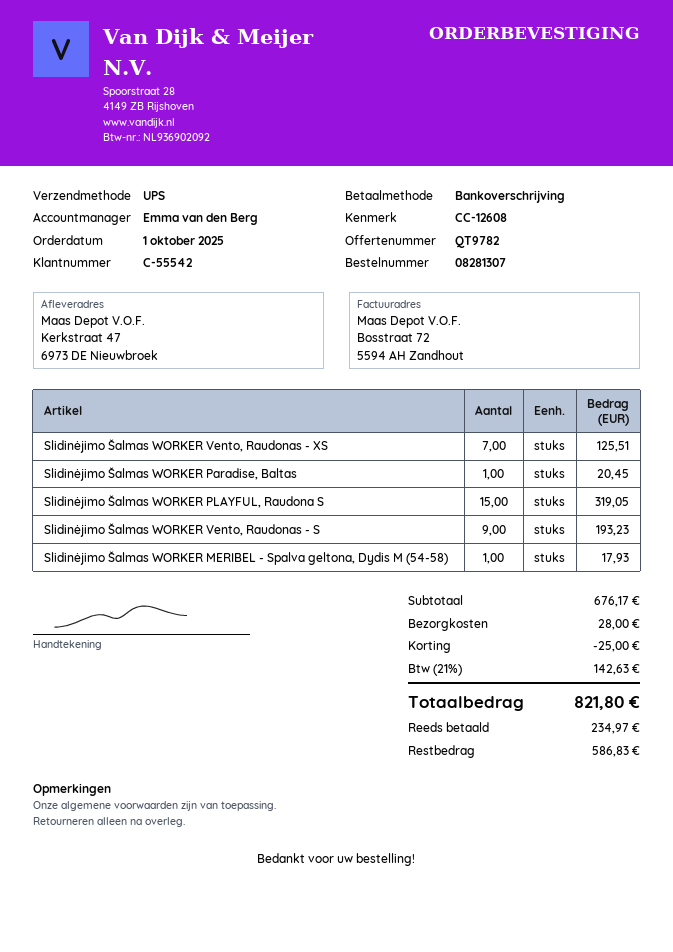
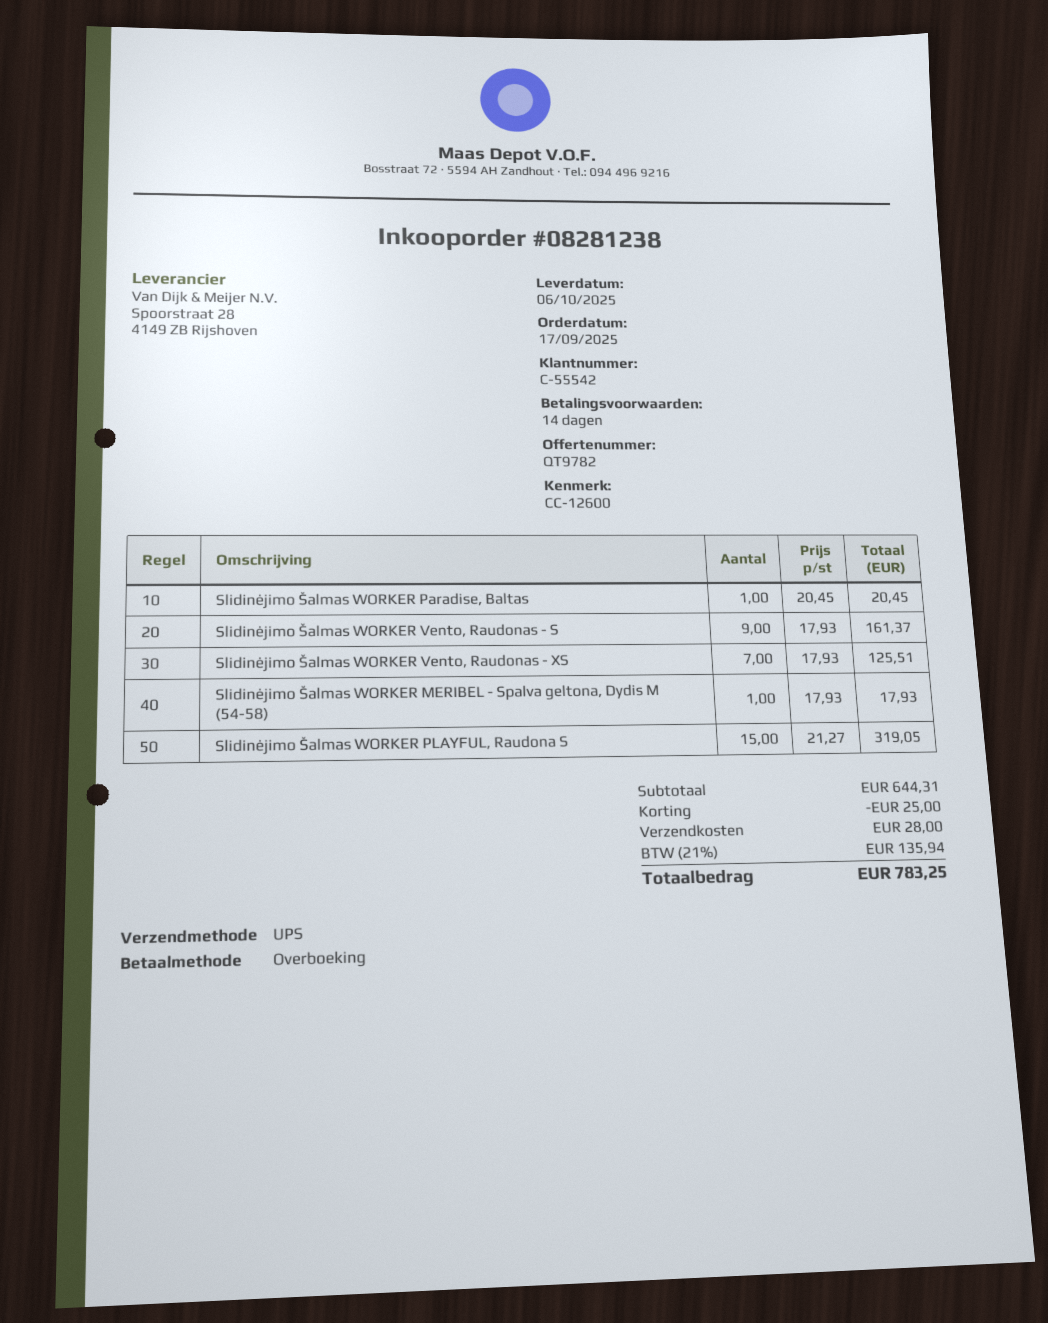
order number: 08281307 -> 08281238
order date: 2025-10-01 -> 2025-09-17
reference: CC-12608 -> CC-12600
Slidinėjimo Šalmas WORKER Vento, Raudonas - S: 9 for 193.23 -> 9 for 161.37
subtotal: 676.17 -> 644.31
tax: 21% = 142.63 -> 21% = 135.94
total: 821.80 -> 783.25

